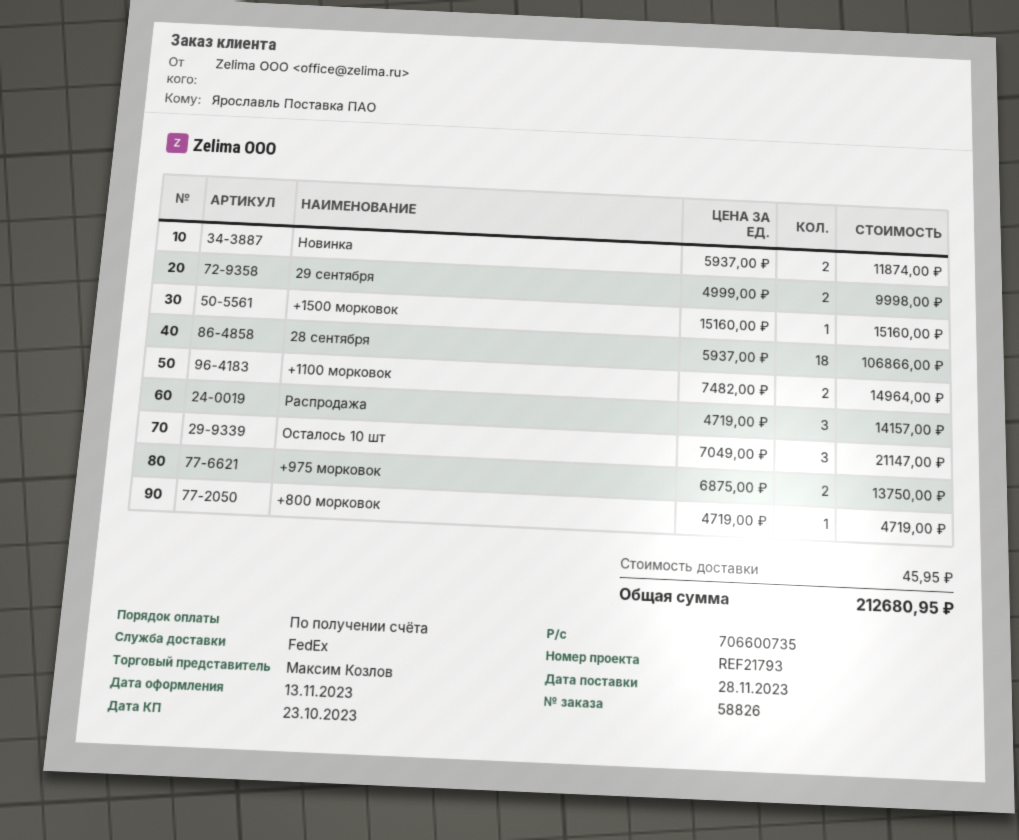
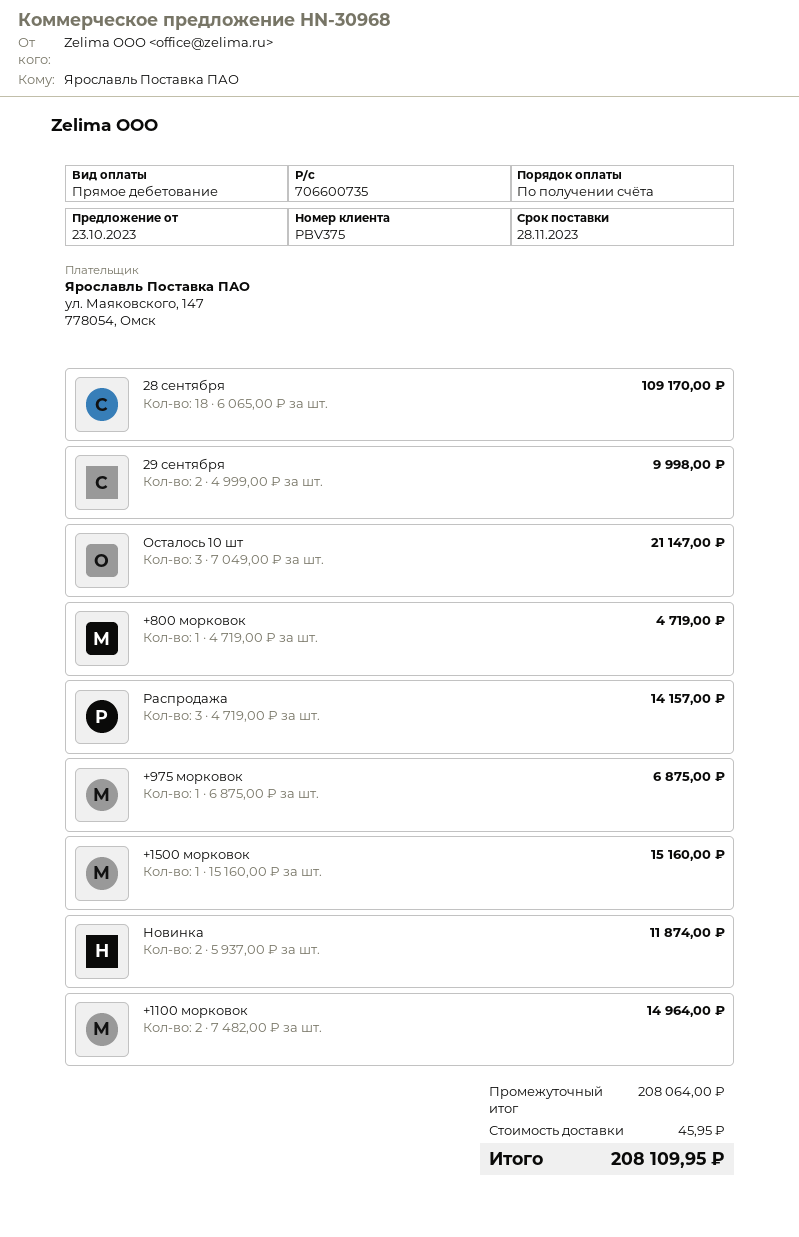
28 сентября: 18 x 5937.00 = 106866.00 -> 18 x 6065.00 = 109170.00
+975 морковок: 2 x 6875.00 = 13750.00 -> 1 x 6875.00 = 6875.00
total: 212680.95 -> 208109.95

